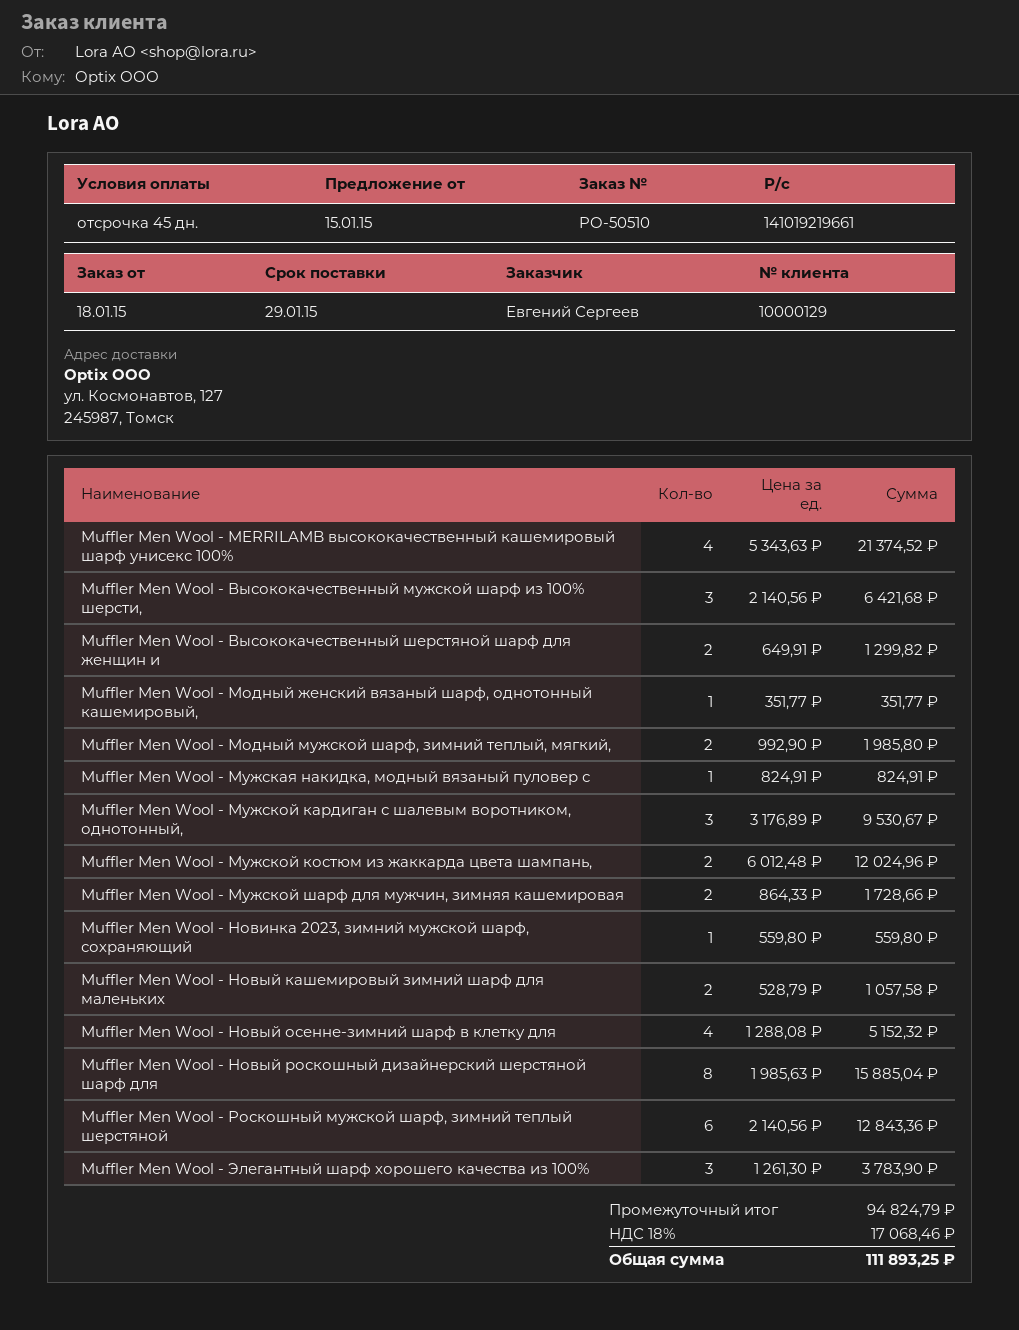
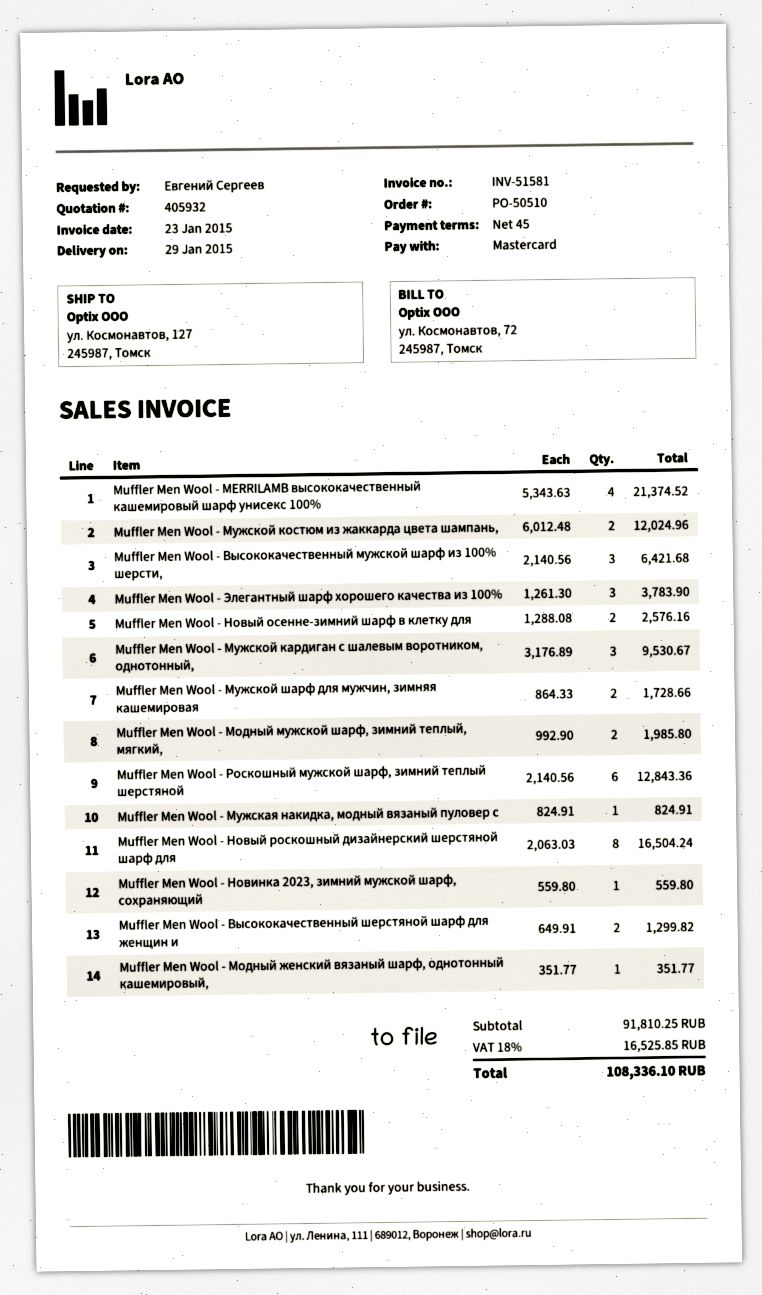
Muffler Men Wool - Новый кашемировый зимний шарф для маленьких: 2 x 528.79 = 1057.58 -> none
Muffler Men Wool - Новый осенне-зимний шарф в клетку для: 4 x 1288.08 = 5152.32 -> 2 x 1288.08 = 2576.16
Muffler Men Wool - Новый роскошный дизайнерский шерстяной шарф для: 8 x 1985.63 = 15885.04 -> 8 x 2063.03 = 16504.24
subtotal: 94824.79 -> 91810.25
tax: 18% = 17068.46 -> 18% = 16525.85
total: 111893.25 -> 108336.10

